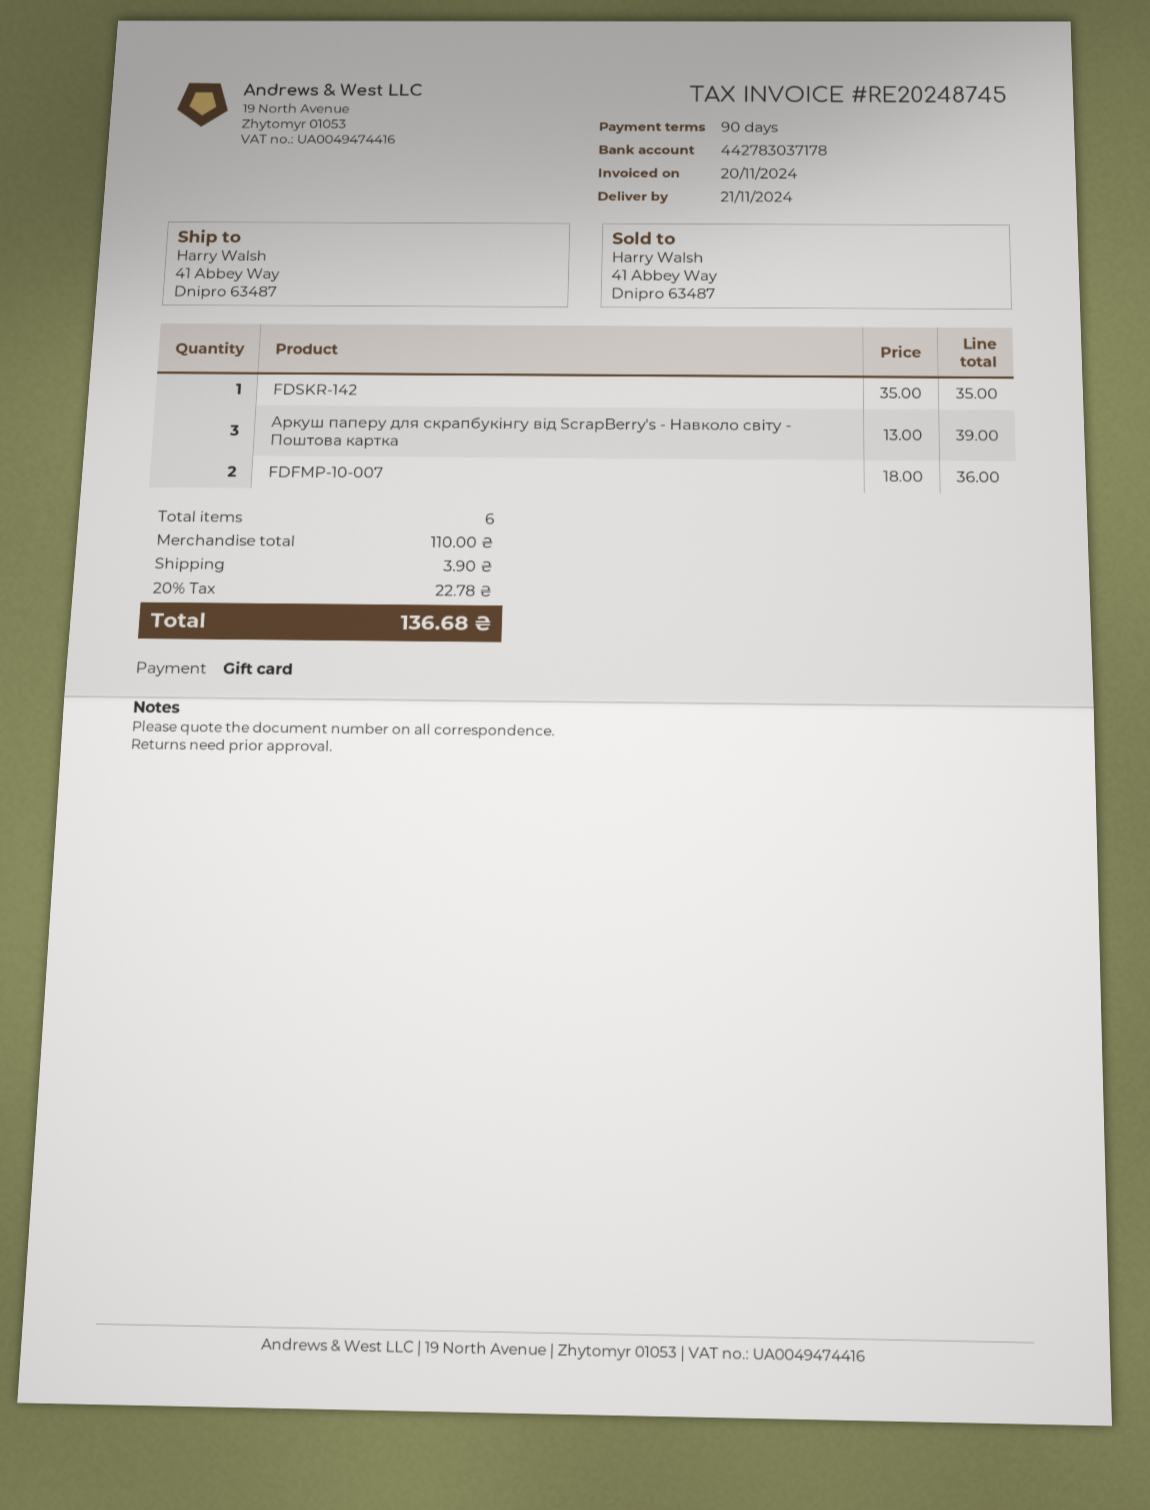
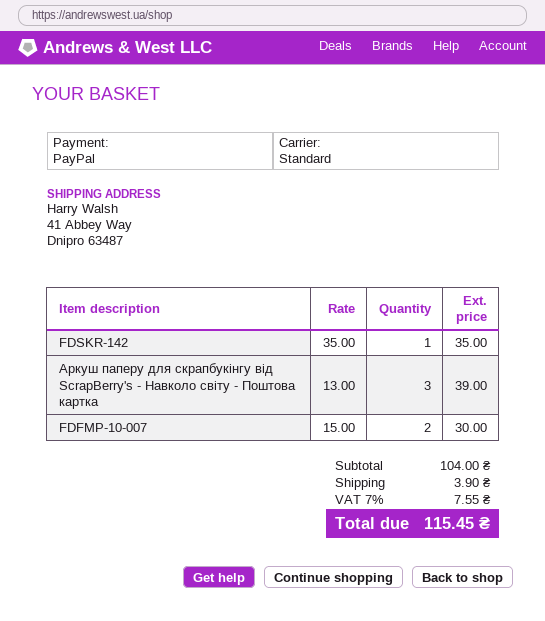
payment method: gift card -> PayPal
FDFMP-10-007: 2 x 18.00 = 36.00 -> 2 x 15.00 = 30.00
subtotal: 110.00 -> 104.00
tax: 20% = 22.78 -> 7% = 7.55
total: 136.68 -> 115.45

